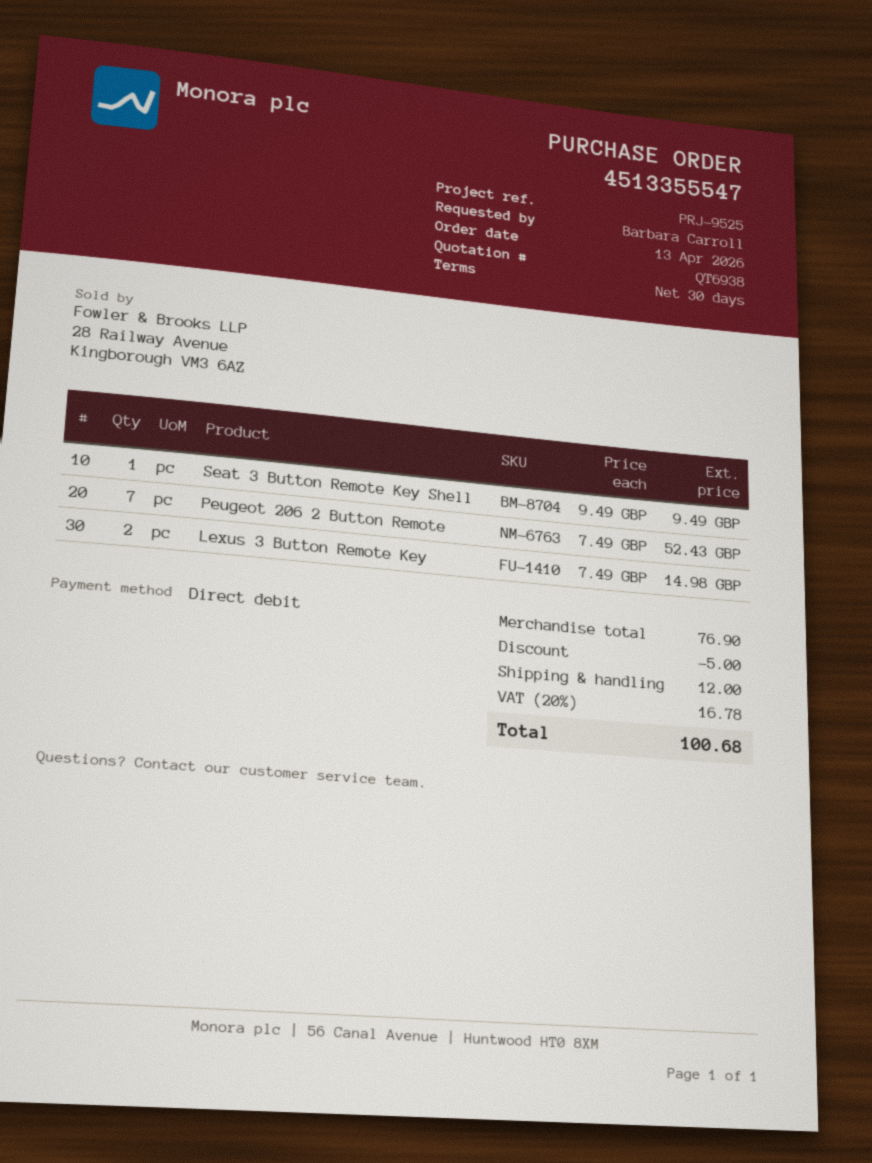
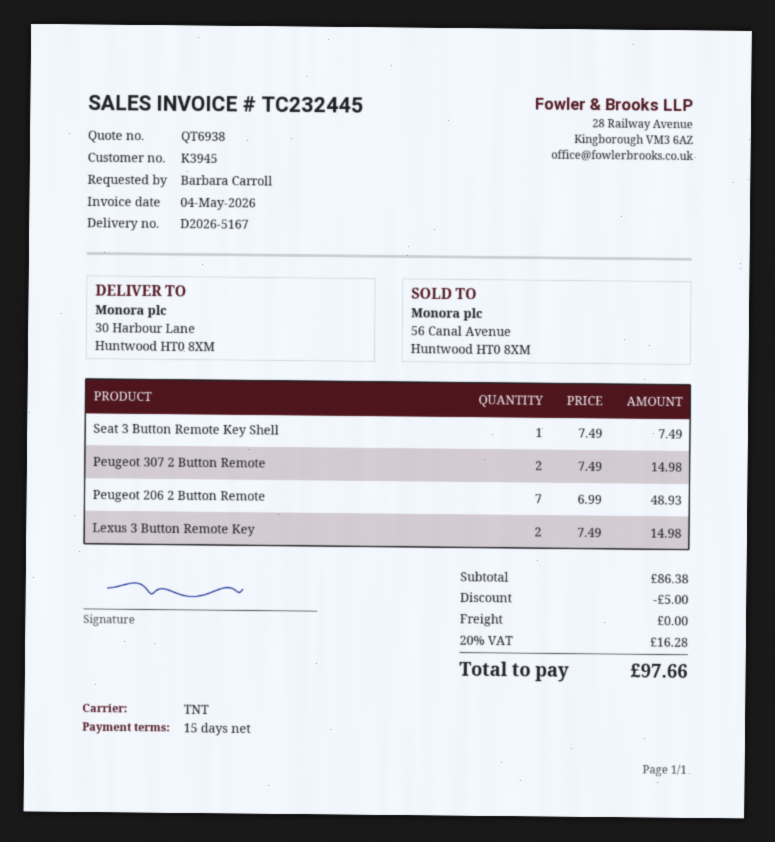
payment terms: 30 days -> 15 days
Seat 3 Button Remote Key Shell: 1 x 9.49 = 9.49 -> 1 x 7.49 = 7.49
Peugeot 206 2 Button Remote: 7 x 7.49 = 52.43 -> 7 x 6.99 = 48.93
Peugeot 307 2 Button Remote: none -> 2 x 7.49 = 14.98
subtotal: 76.90 -> 86.38
shipping: 12.00 -> 0.00
tax: 20% = 16.78 -> 20% = 16.28
total: 100.68 -> 97.66

